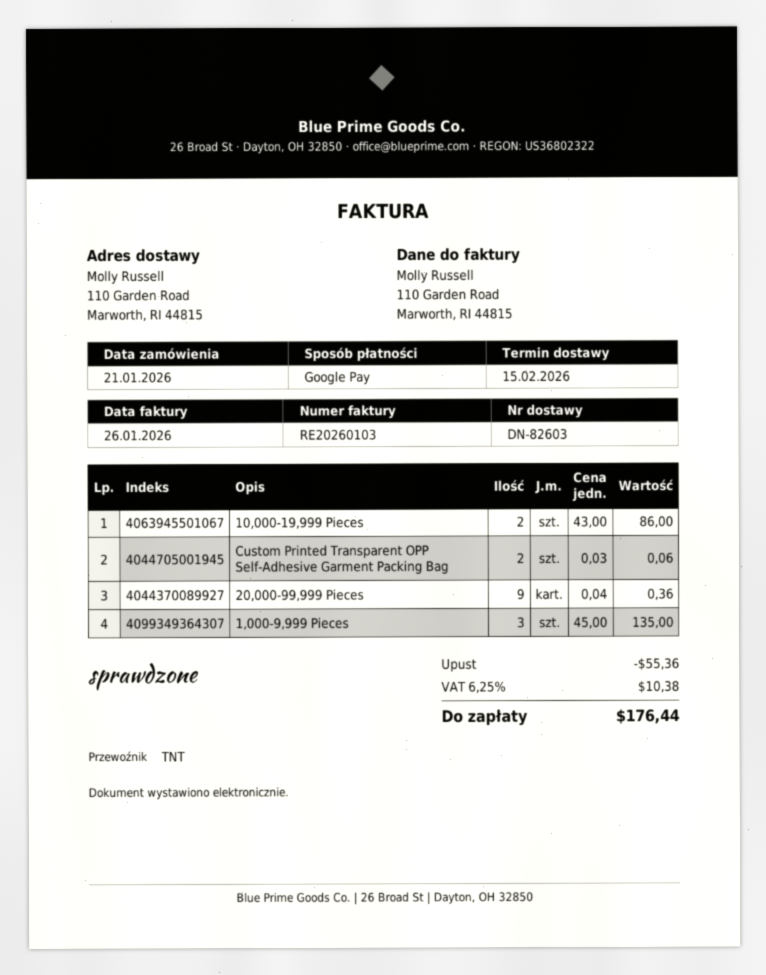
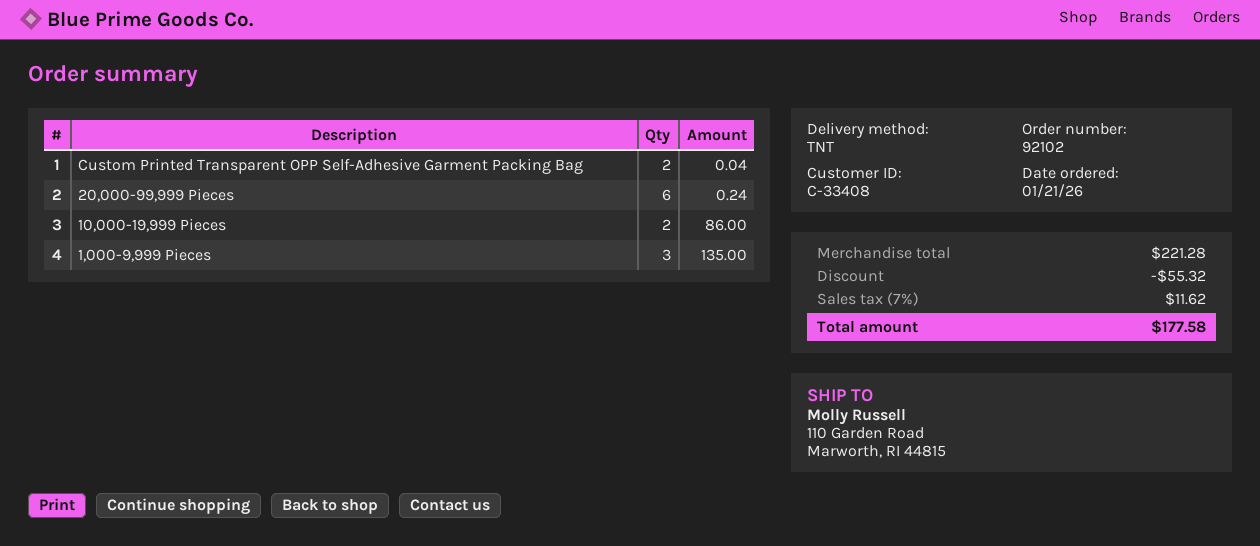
Custom Printed Transparent OPP Self-Adhesive Garment Packing Bag: 2 for 0.06 -> 2 for 0.04
20,000-99,999 Pieces: 9 for 0.36 -> 6 for 0.24
discount: 55.36 -> 55.32
tax: 6.25% = 10.38 -> 7% = 11.62
total: 176.44 -> 177.58

